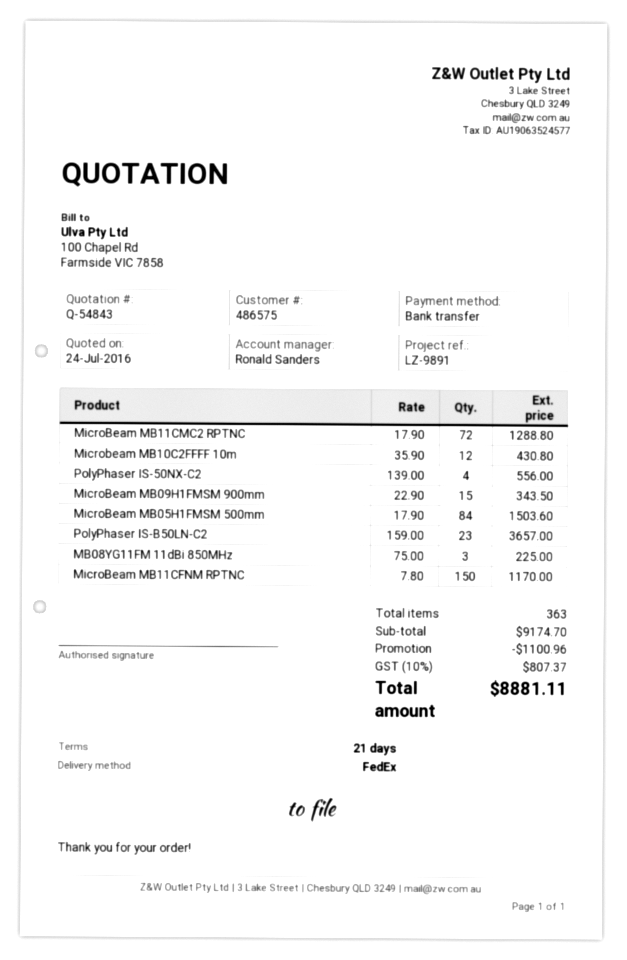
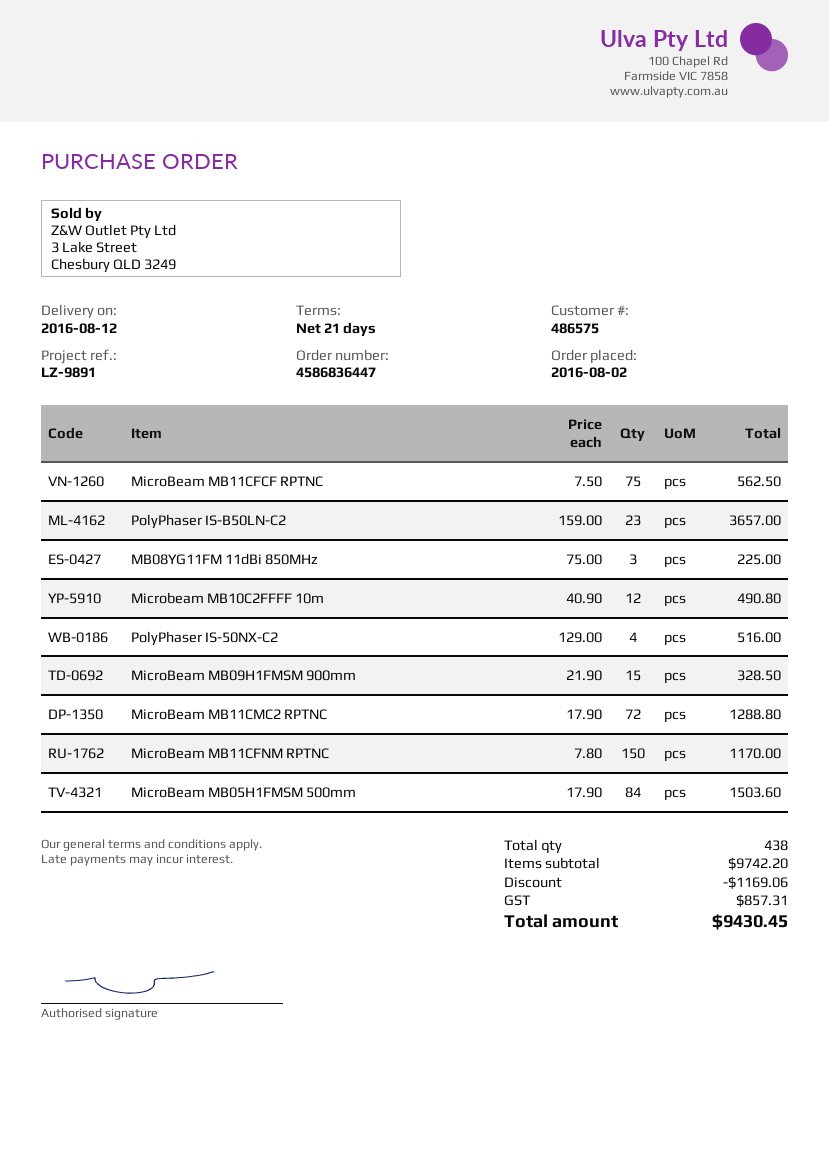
Microbeam MB10C2FFFF 10m: 12 x 35.90 = 430.80 -> 12 x 40.90 = 490.80
PolyPhaser IS-50NX-C2: 4 x 139.00 = 556.00 -> 4 x 129.00 = 516.00
MicroBeam MB09H1FMSM 900mm: 15 x 22.90 = 343.50 -> 15 x 21.90 = 328.50
MicroBeam MB11CFCF RPTNC: none -> 75 x 7.50 = 562.50
total quantity: 363 -> 438
subtotal: 9174.70 -> 9742.20
discount: 1100.96 -> 1169.06
tax: 807.37 -> 857.31
total: 8881.11 -> 9430.45

